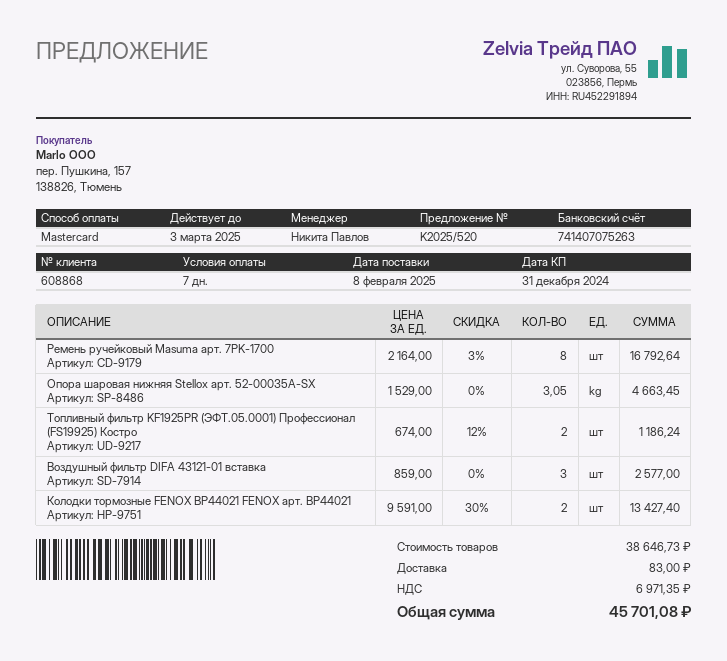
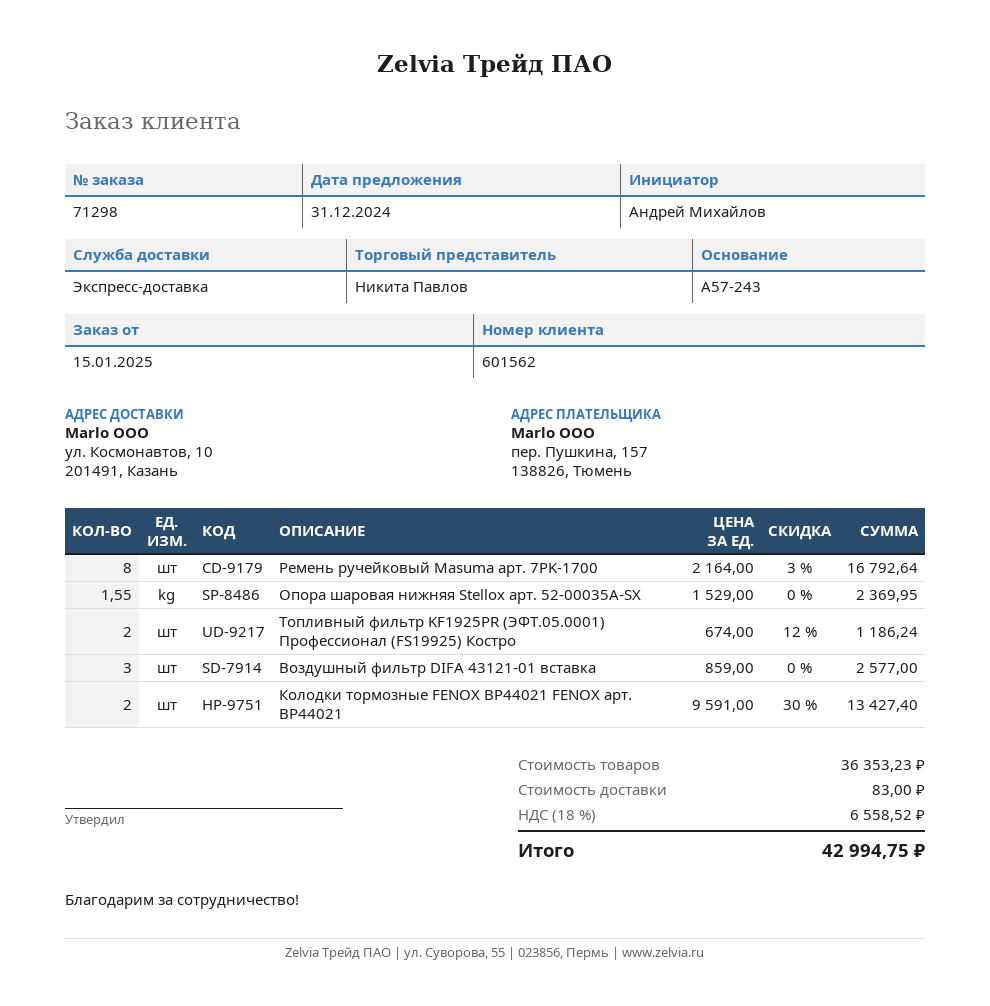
customer number: 608868 -> 601562
Опора шаровая нижняя Stellox арт. 52-00035A-SX: 3.05 x 1529.00 = 4663.45 -> 1.55 x 1529.00 = 2369.95
subtotal: 38646.73 -> 36353.23
tax: 6971.35 -> 6558.52
total: 45701.08 -> 42994.75

